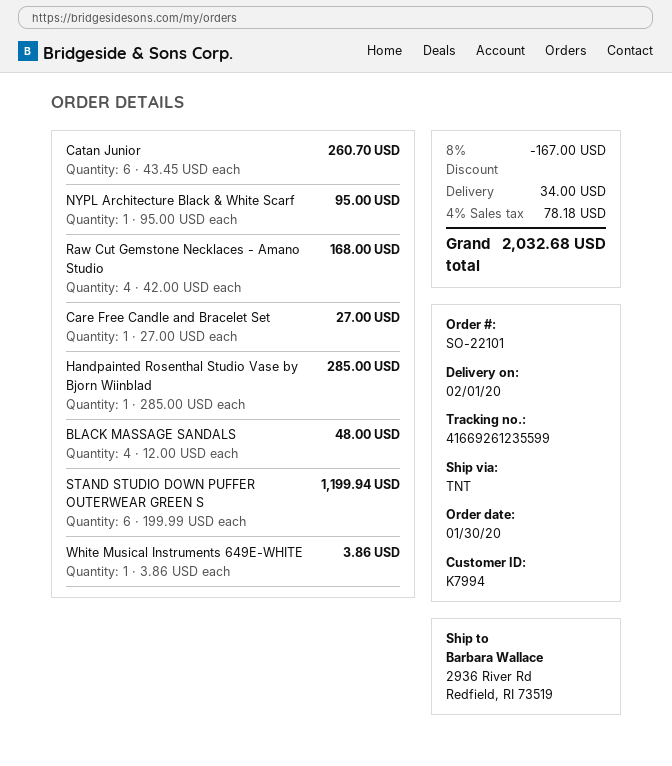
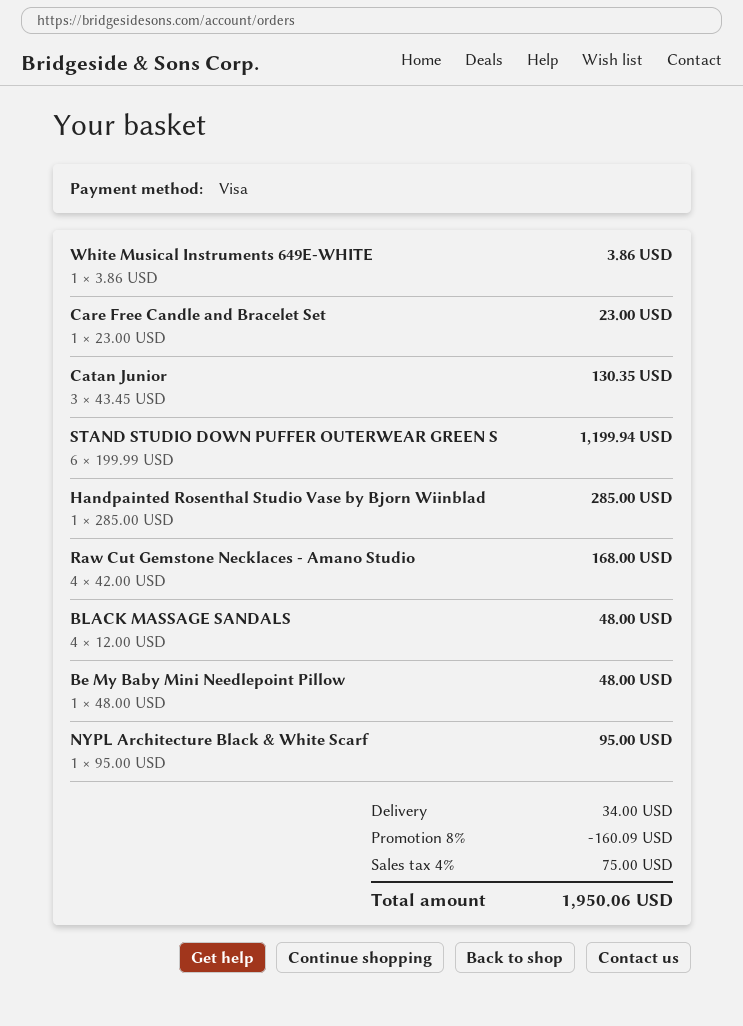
Catan Junior: 6 x 43.45 = 260.70 -> 3 x 43.45 = 130.35
Care Free Candle and Bracelet Set: 1 x 27.00 = 27.00 -> 1 x 23.00 = 23.00
Be My Baby Mini Needlepoint Pillow: none -> 1 x 48.00 = 48.00
discount: 8% = 167.00 -> 8% = 160.09
tax: 4% = 78.18 -> 4% = 75.00
total: 2032.68 -> 1950.06

